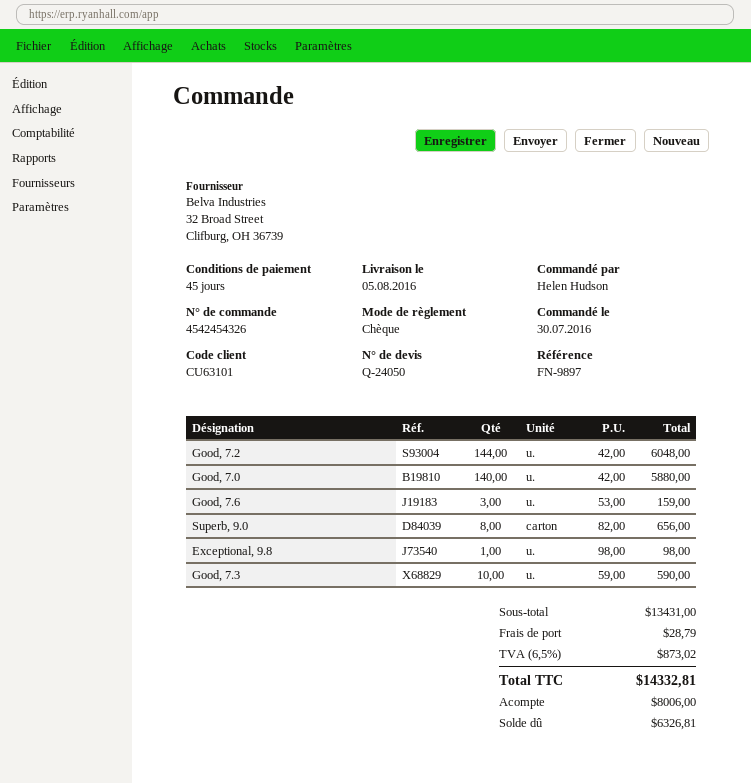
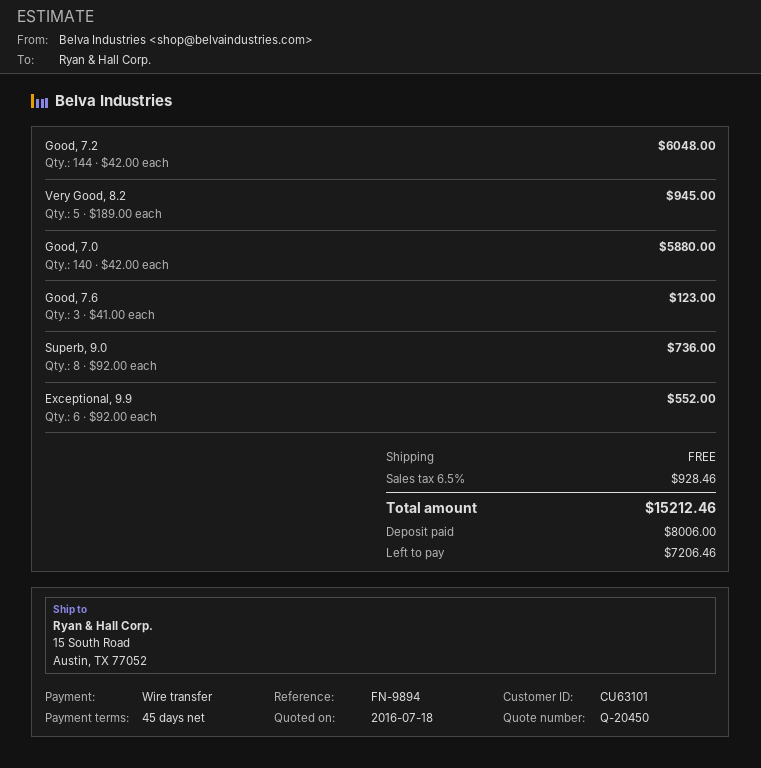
quote number: Q-24050 -> Q-20450
reference: FN-9897 -> FN-9894
payment method: cheque -> bank transfer
Good, 7.6: 3 x 53.00 = 159.00 -> 3 x 41.00 = 123.00
Superb, 9.0: 8 x 82.00 = 656.00 -> 8 x 92.00 = 736.00
Exceptional, 9.8: 1 x 98.00 = 98.00 -> none
Good, 7.3: 10 x 59.00 = 590.00 -> none
Very Good, 8.2: none -> 5 x 189.00 = 945.00
Exceptional, 9.9: none -> 6 x 92.00 = 552.00
shipping: 28.79 -> 0.00
tax: 6.5% = 873.02 -> 6.5% = 928.46
total: 14332.81 -> 15212.46
balance: 6326.81 -> 7206.46

